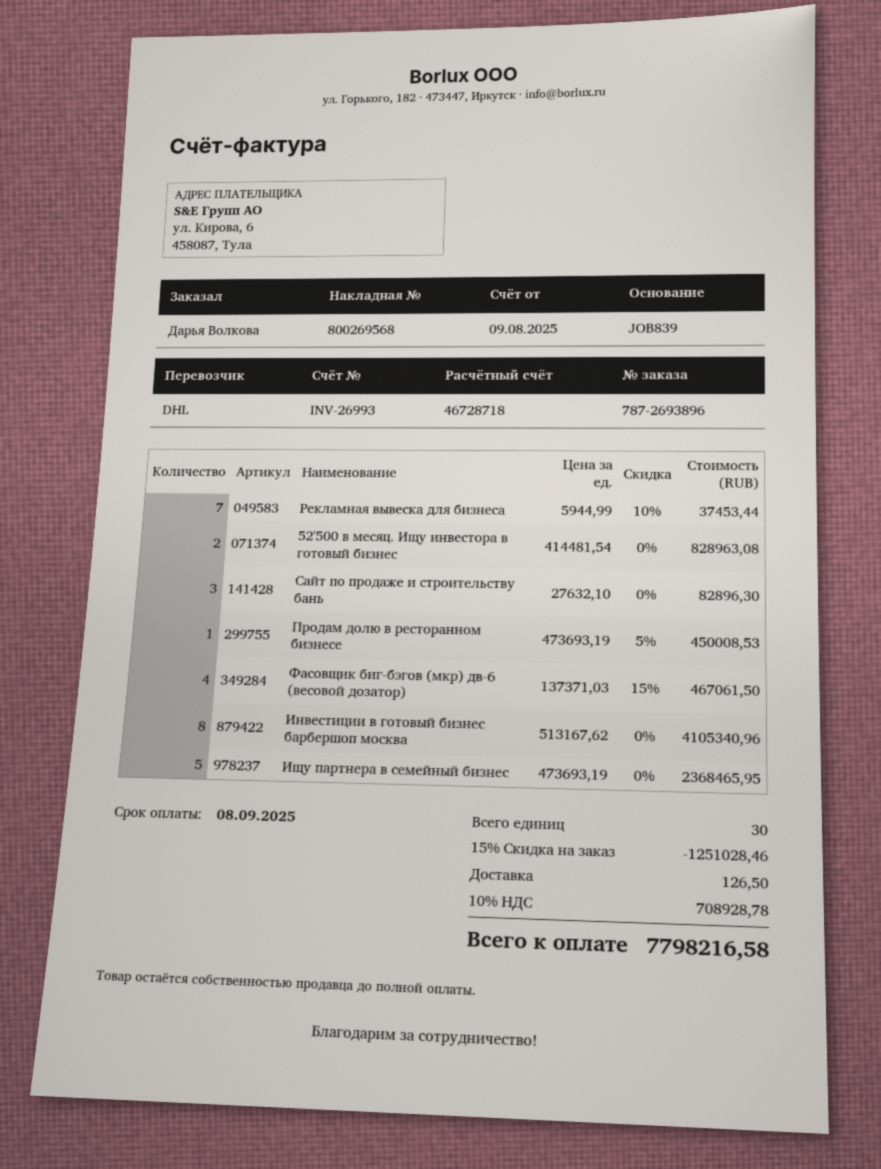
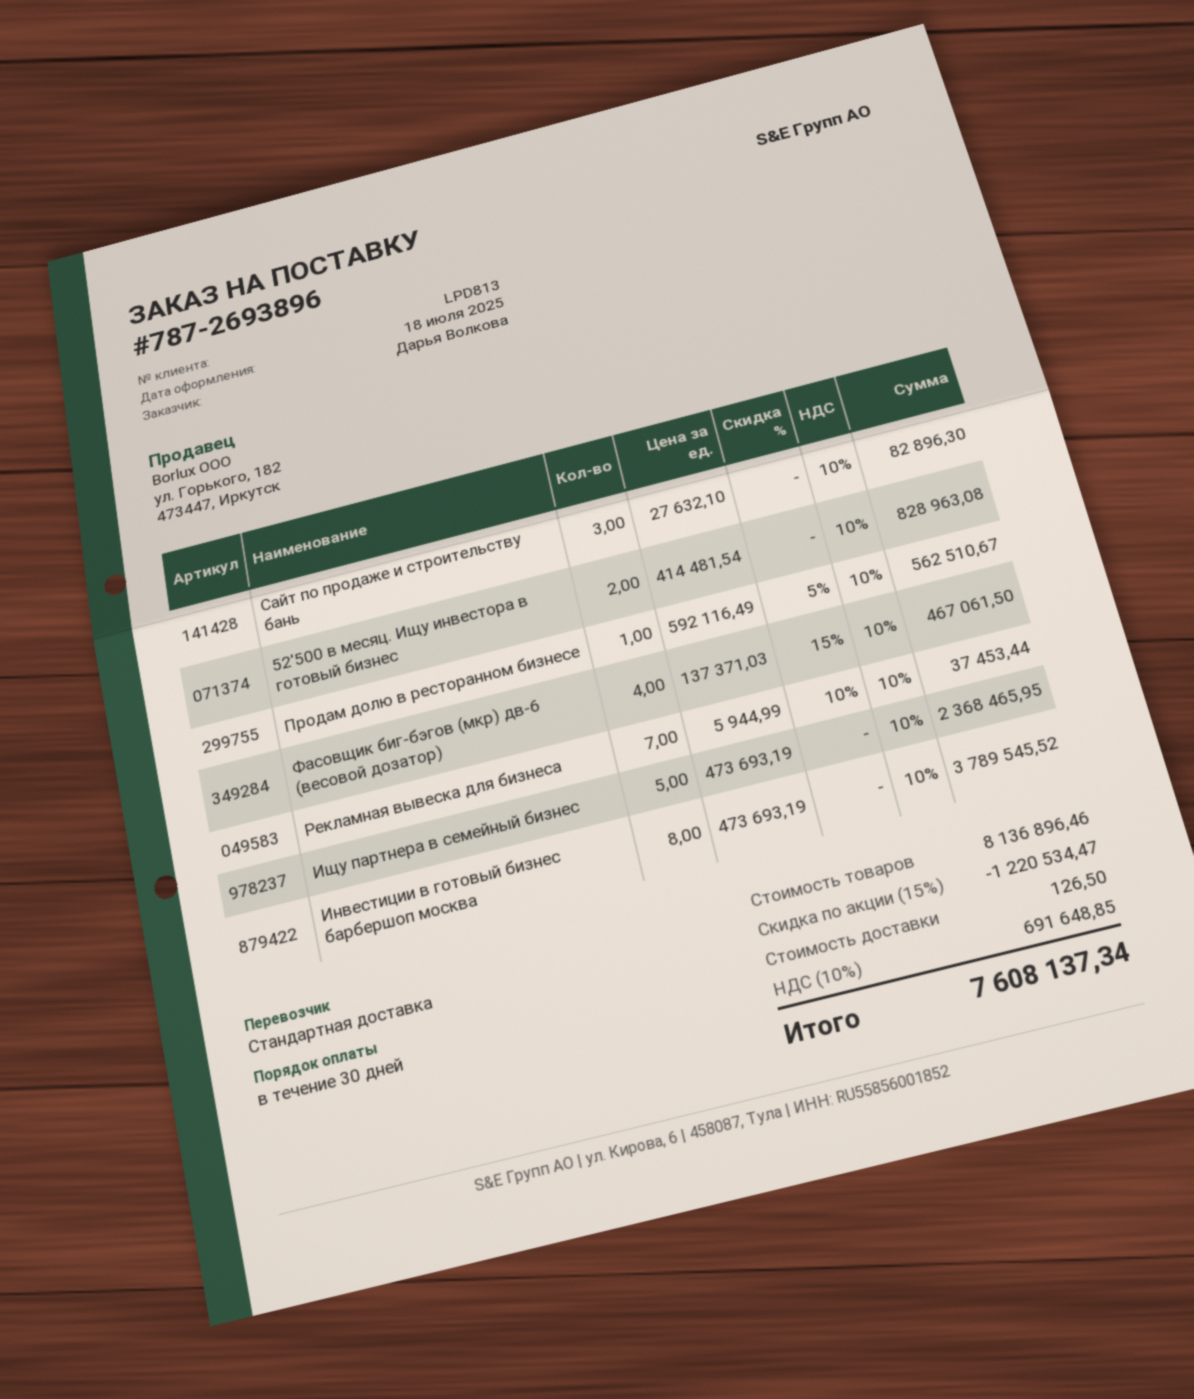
shipping method: DHL -> standard
Продам долю в ресторанном бизнесе: 1 x 473693.19 - 5% = 450008.53 -> 1 x 592116.49 - 5% = 562510.67
Инвестиции в готовый бизнес барбершоп москва: 8 x 513167.62 = 4105340.96 -> 8 x 473693.19 = 3789545.52
discount: 15% = 1251028.46 -> 15% = 1220534.47
tax: 10% = 708928.78 -> 10% = 691648.85
total: 7798216.58 -> 7608137.34

